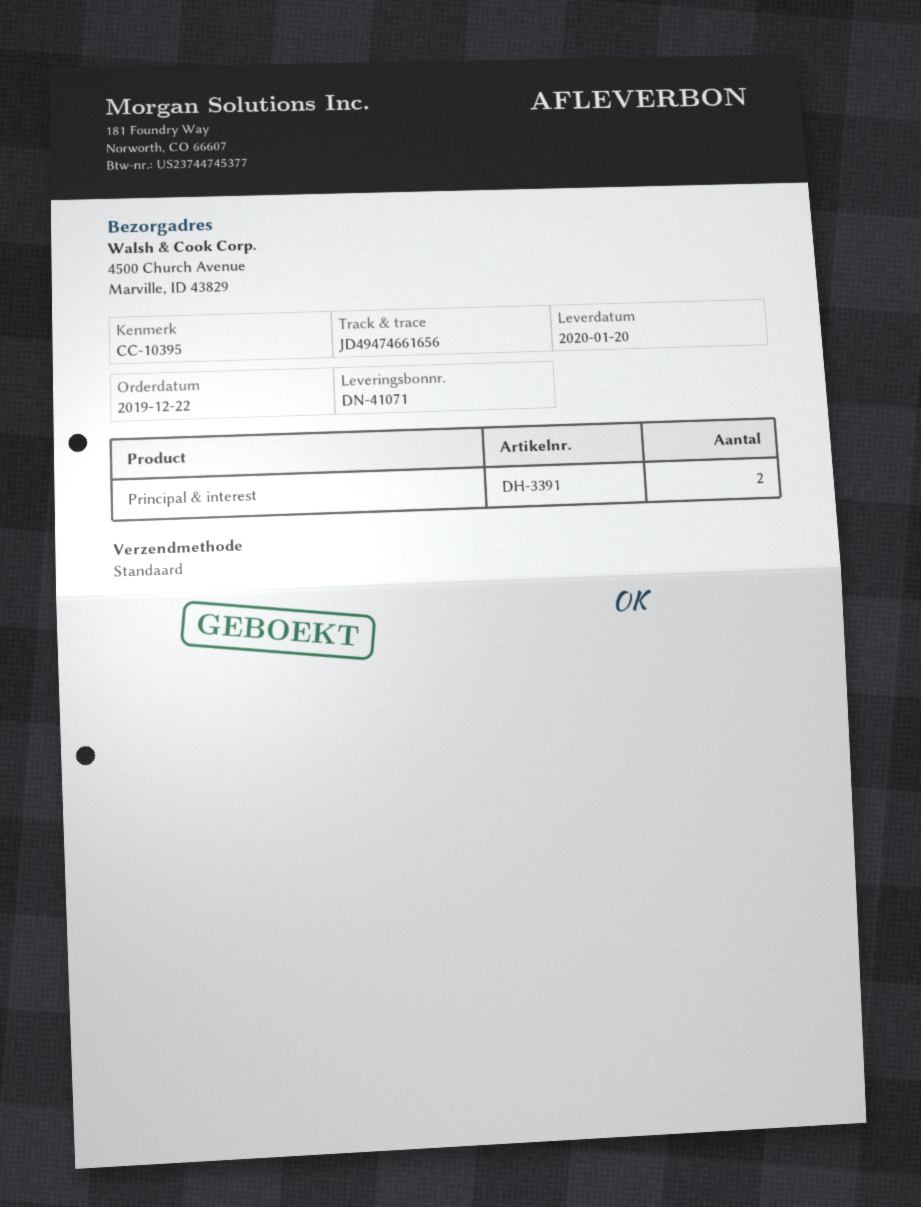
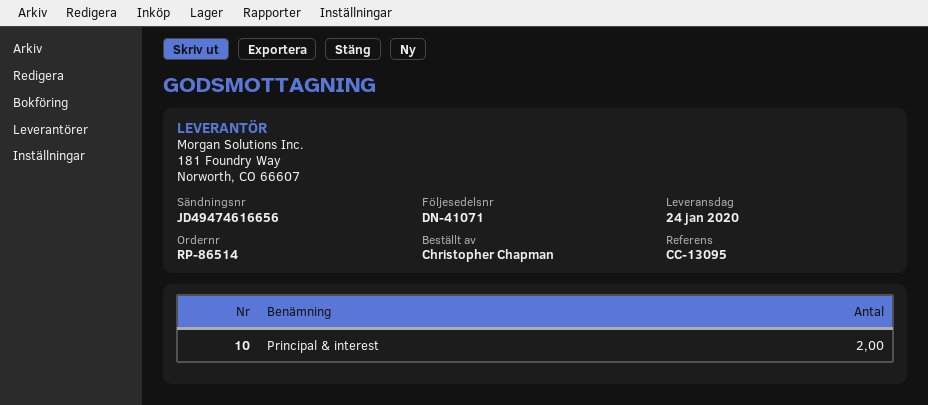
delivery date: 2020-01-20 -> 2020-01-24
reference: CC-10395 -> CC-13095
tracking number: JD49474661656 -> JD49474616656

